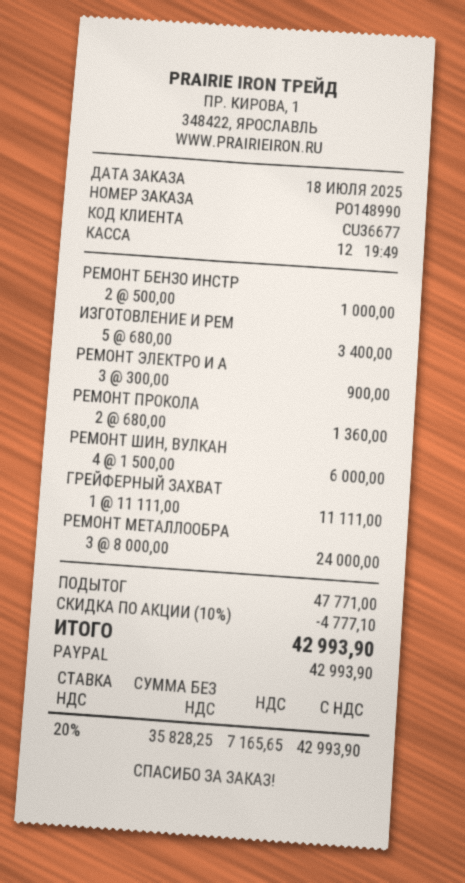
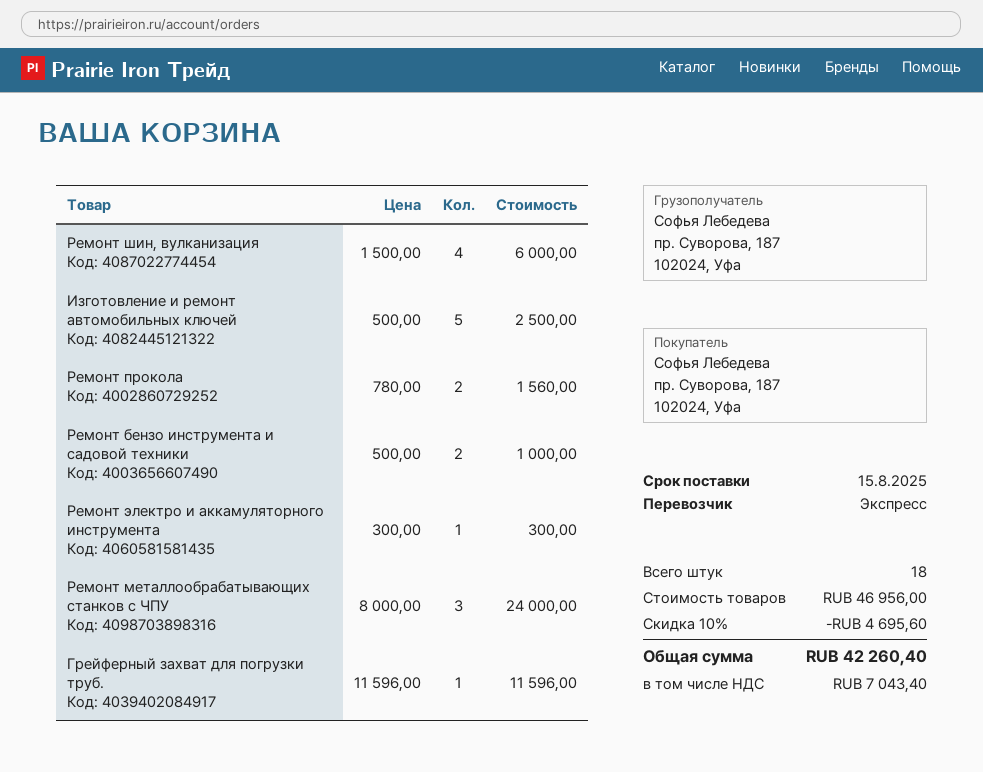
ИЗГОТОВЛЕНИЕ И РЕМ: 5 x 680.00 = 3400.00 -> 5 x 500.00 = 2500.00
РЕМОНТ ЭЛЕКТРО И А: 3 x 300.00 = 900.00 -> 1 x 300.00 = 300.00
РЕМОНТ ПРОКОЛА: 2 x 680.00 = 1360.00 -> 2 x 780.00 = 1560.00
ГРЕЙФЕРНЫЙ ЗАХВАТ: 1 x 11111.00 = 11111.00 -> 1 x 11596.00 = 11596.00
subtotal: 47771.00 -> 46956.00
discount: 10% = 4777.10 -> 10% = 4695.60
tax: 7165.65 -> 7043.40
total: 42993.90 -> 42260.40

